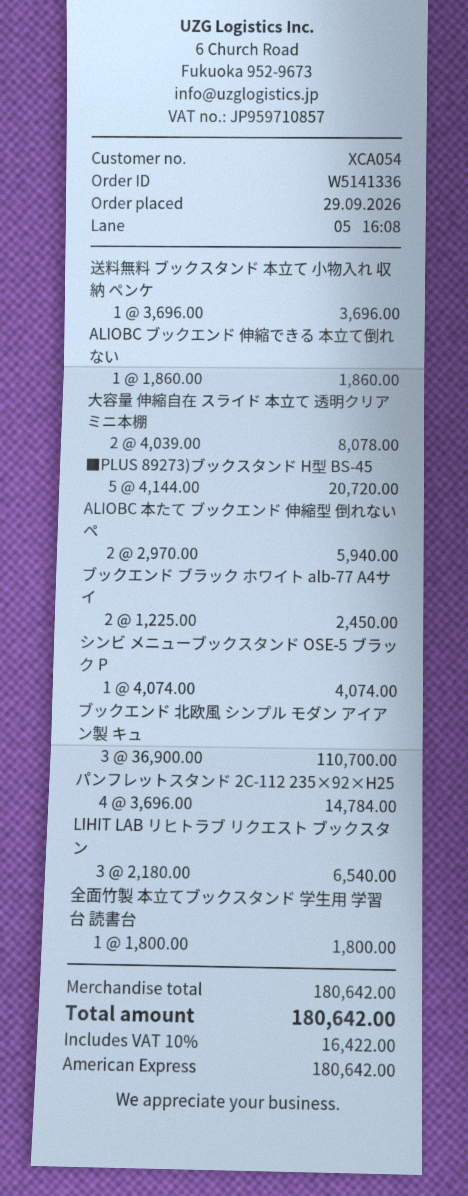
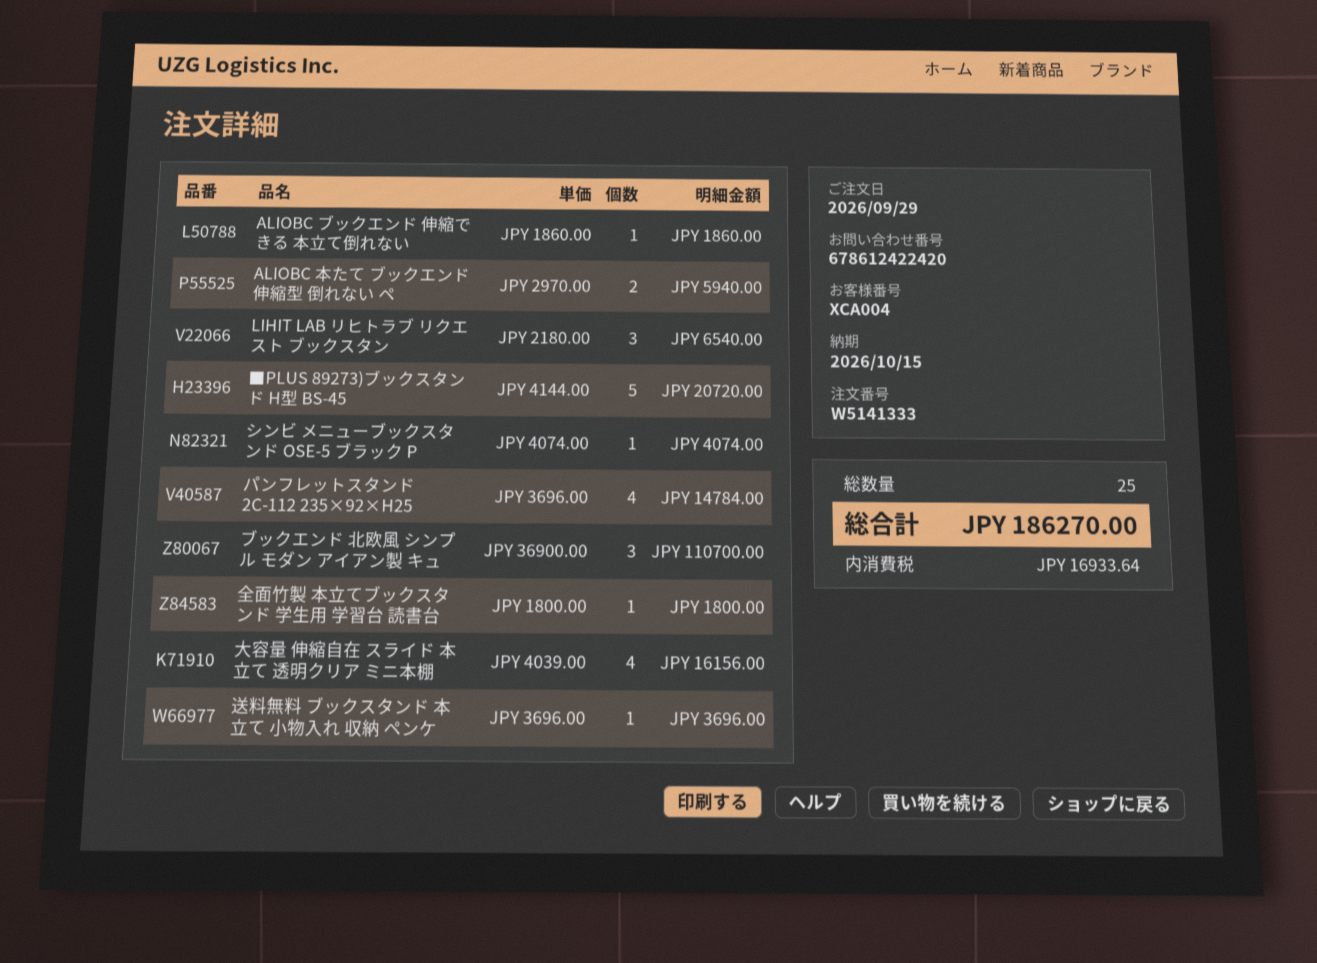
order number: W5141336 -> W5141333
customer number: XCA054 -> XCA004
大容量 伸縮自在 スライド 本立て 透明クリア ミニ本棚: 2 x 4039.00 = 8078.00 -> 4 x 4039.00 = 16156.00
ブックエンド ブラック ホワイト alb-77 A4サイ: 2 x 1225.00 = 2450.00 -> none
tax: 16422.00 -> 16933.64
total: 180642.00 -> 186270.00

